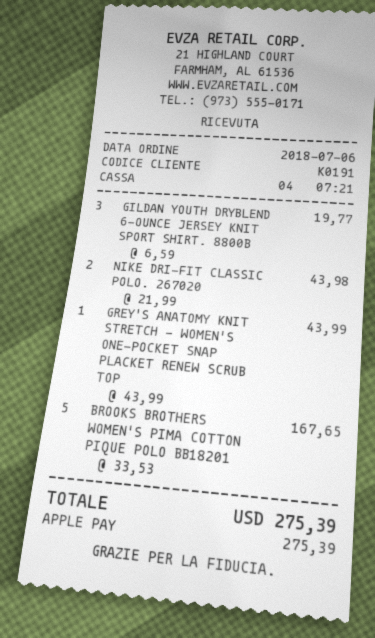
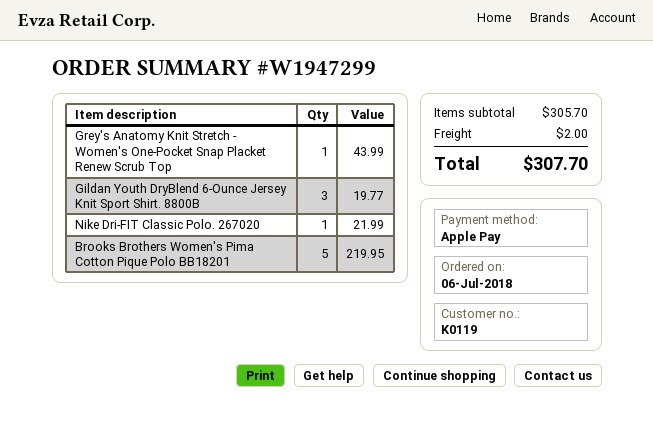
customer number: K0191 -> K0119
NIKE DRI-FIT CLASSIC POLO. 267020: 2 for 43.98 -> 1 for 21.99
BROOKS BROTHERS WOMEN'S PIMA COTTON PIQUE POLO BB18201: 5 for 167.65 -> 5 for 219.95
shipping: none -> 2.00
total: 275.39 -> 307.70

